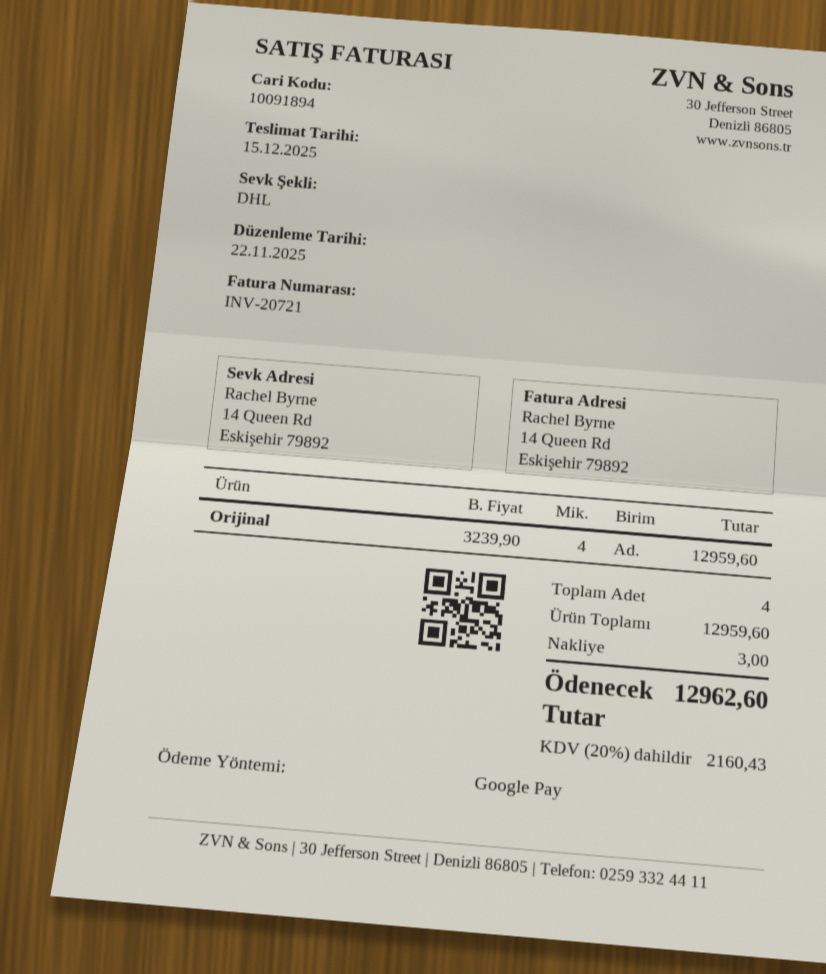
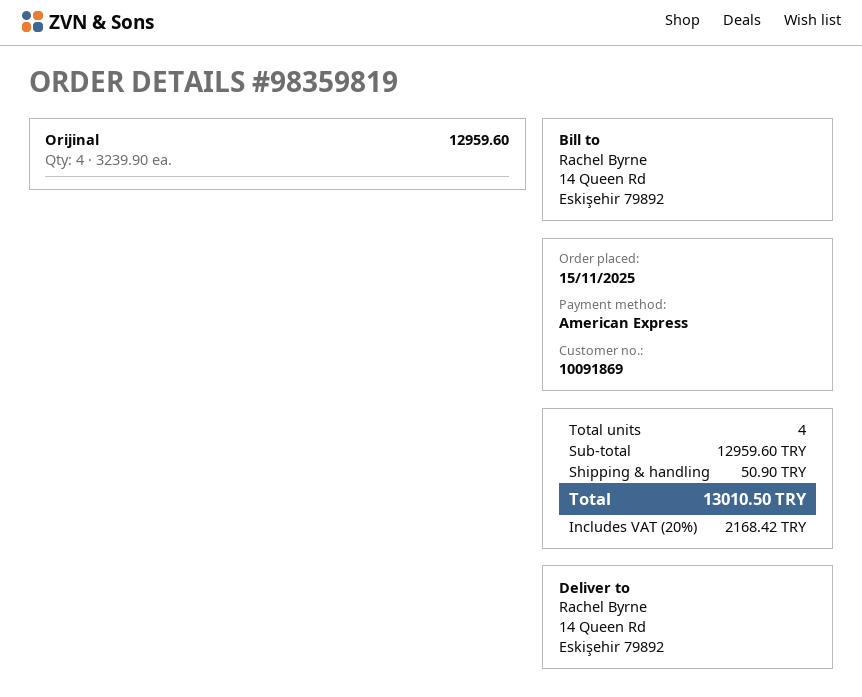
customer number: 10091894 -> 10091869
payment method: Google Pay -> American Express
shipping: 3.00 -> 50.90
tax: 20% = 2160.43 -> 20% = 2168.42
total: 12962.60 -> 13010.50

